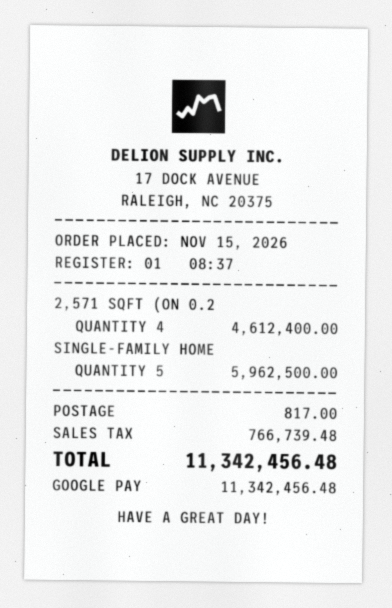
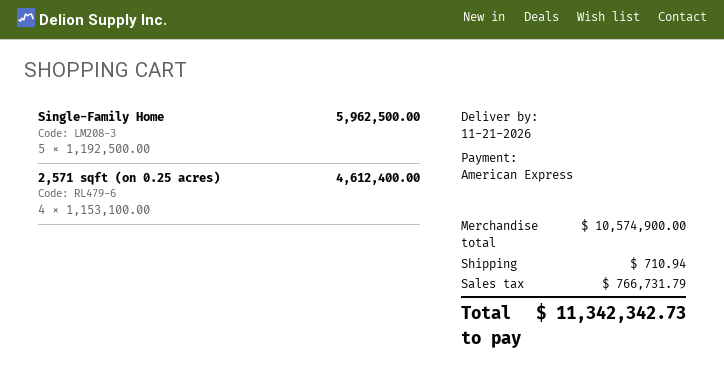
payment method: Google Pay -> American Express
shipping: 817.00 -> 710.94
tax: 766739.48 -> 766731.79
total: 11342456.48 -> 11342342.73

